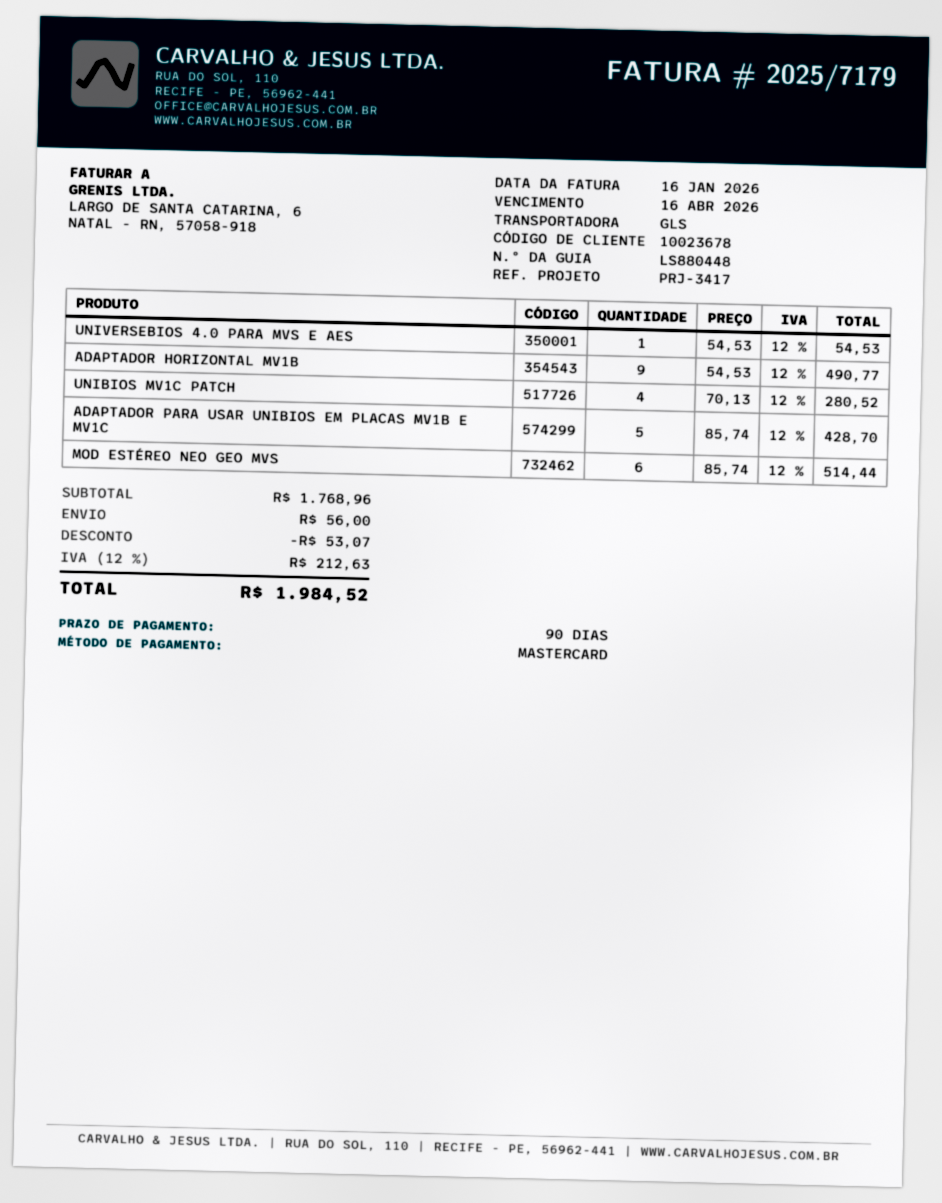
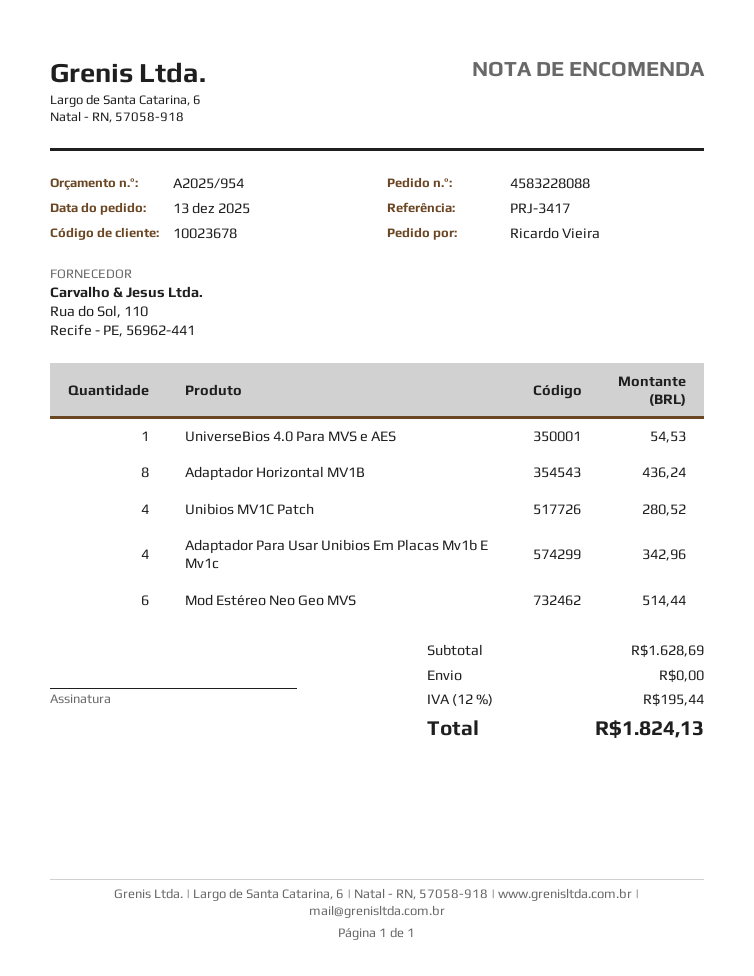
ADAPTADOR HORIZONTAL MV1B: 9 for 490.77 -> 8 for 436.24
ADAPTADOR PARA USAR UNIBIOS EM PLACAS MV1B E MV1C: 5 for 428.70 -> 4 for 342.96
subtotal: 1768.96 -> 1628.69
discount: 53.07 -> none
shipping: 56.00 -> 0.00
tax: 12% = 212.63 -> 12% = 195.44
total: 1984.52 -> 1824.13

